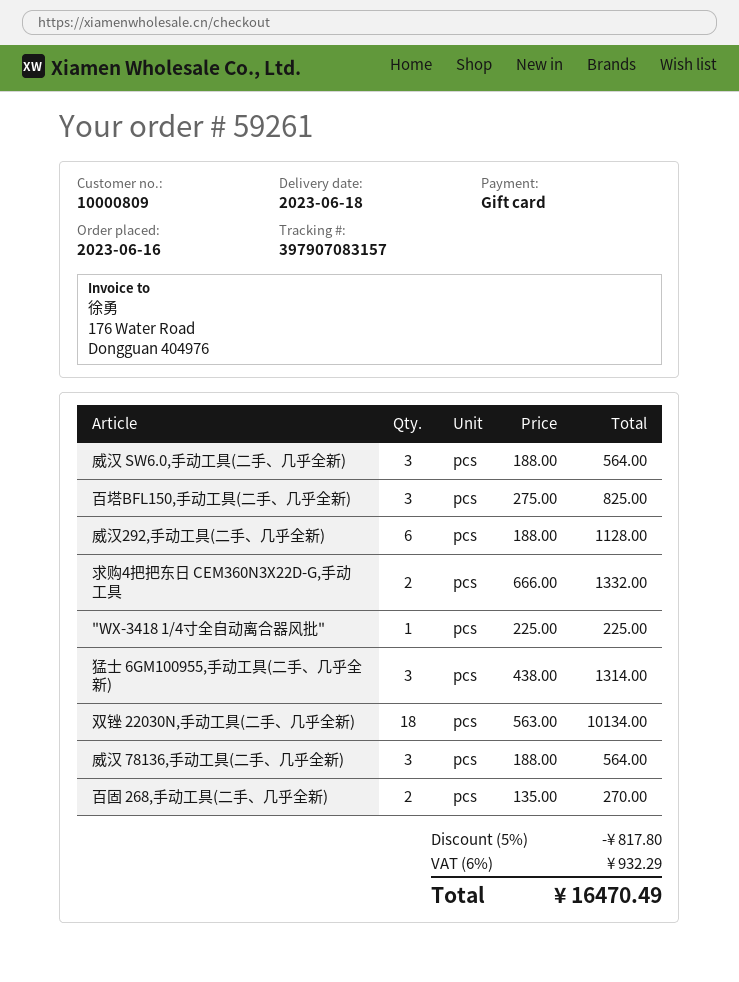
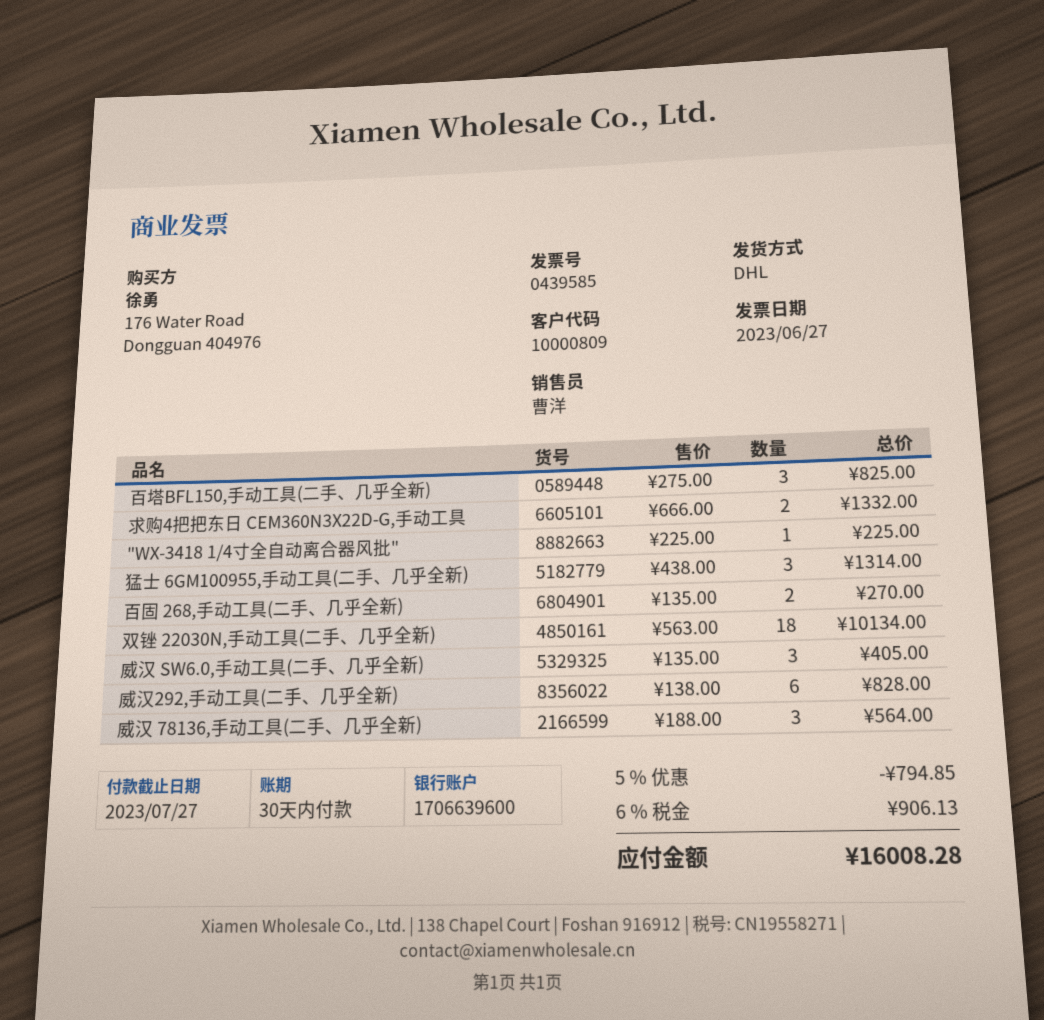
威汉 SW6.0,手动工具(二手、几乎全新): 3 x 188.00 = 564.00 -> 3 x 135.00 = 405.00
威汉292,手动工具(二手、几乎全新): 6 x 188.00 = 1128.00 -> 6 x 138.00 = 828.00
discount: 5% = 817.80 -> 5% = 794.85
tax: 6% = 932.29 -> 6% = 906.13
total: 16470.49 -> 16008.28

